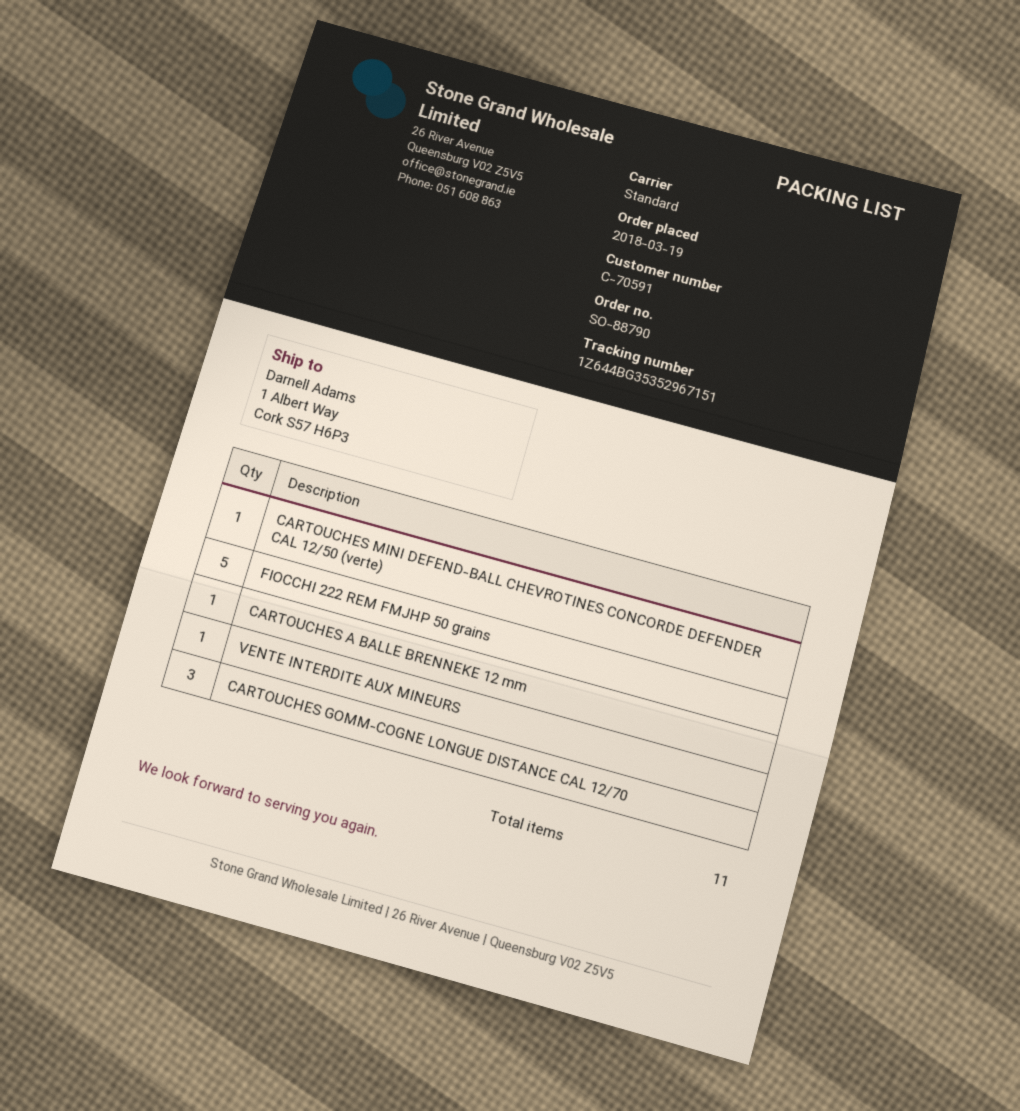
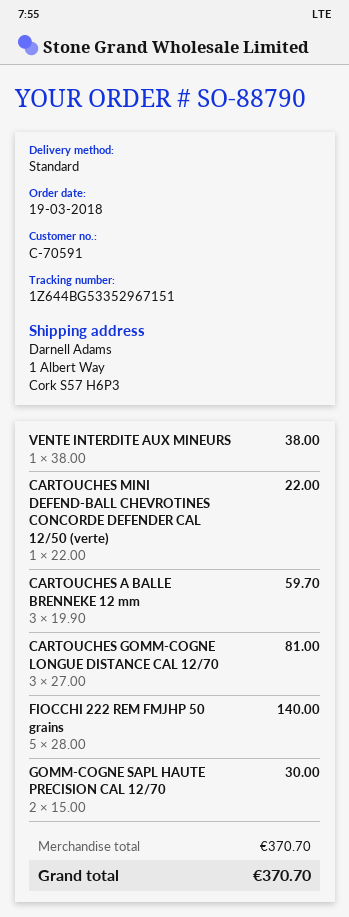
tracking number: 1Z644BG35352967151 -> 1Z644BG53352967151
CARTOUCHES A BALLE BRENNEKE 12 mm: 1 -> 3
GOMM-COGNE SAPL HAUTE PRECISION CAL 12/70: none -> 2

